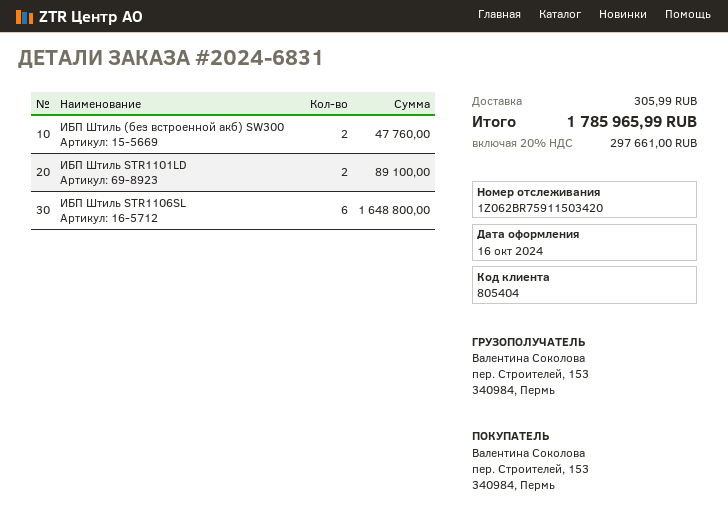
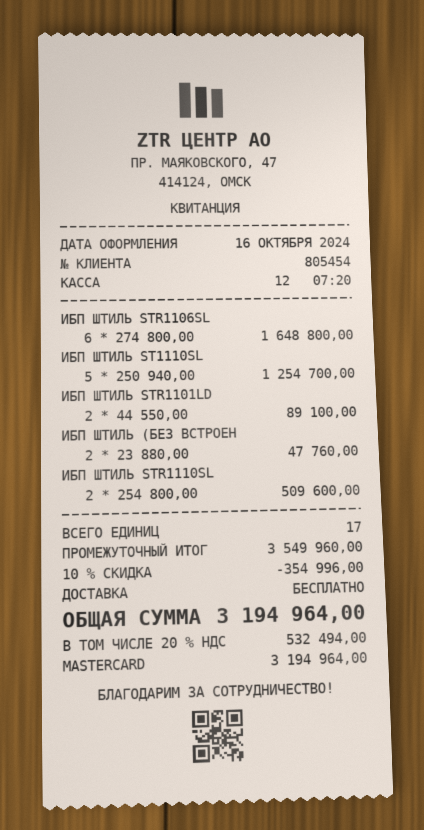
customer number: 805404 -> 805454
ИБП ШТИЛЬ ST1110SL: none -> 5 for 1254700.00
ИБП ШТИЛЬ STR1110SL: none -> 2 for 509600.00
discount: none -> 10% = 354996.00
shipping: 305.99 -> 0.00
tax: 20% = 297661.00 -> 20% = 532494.00
total: 1785965.99 -> 3194964.00

